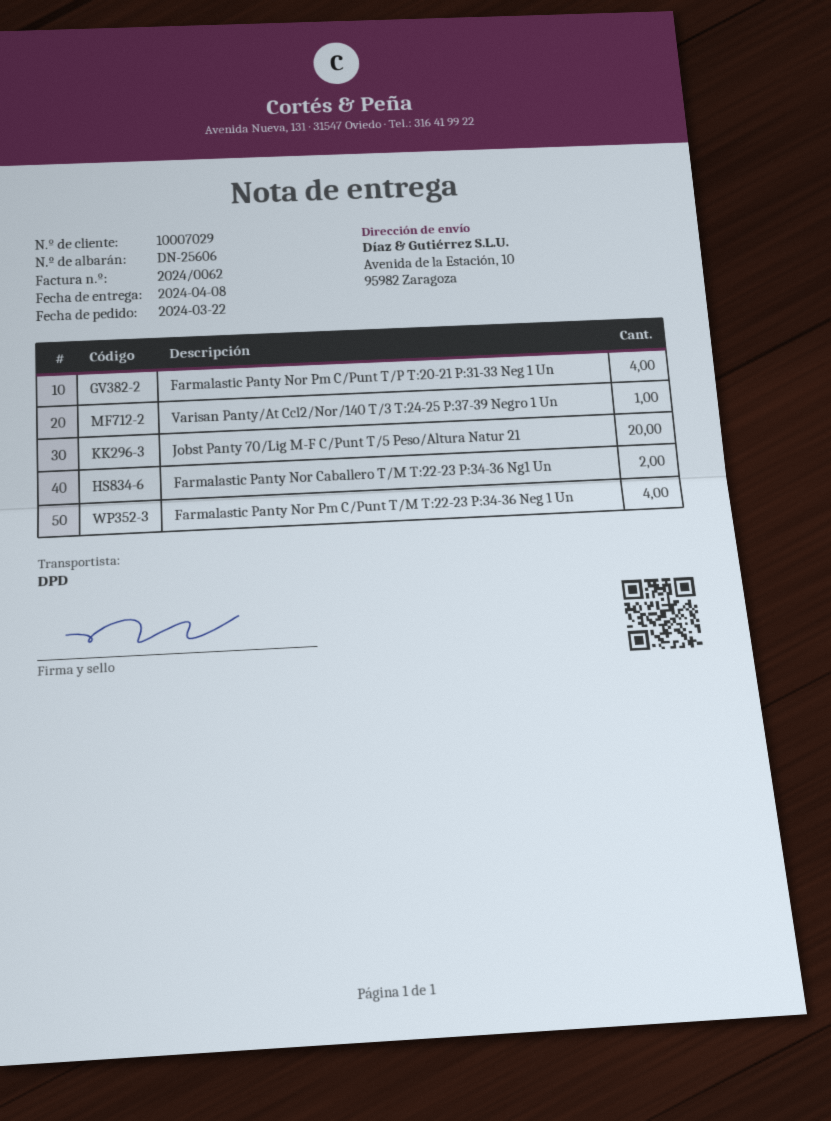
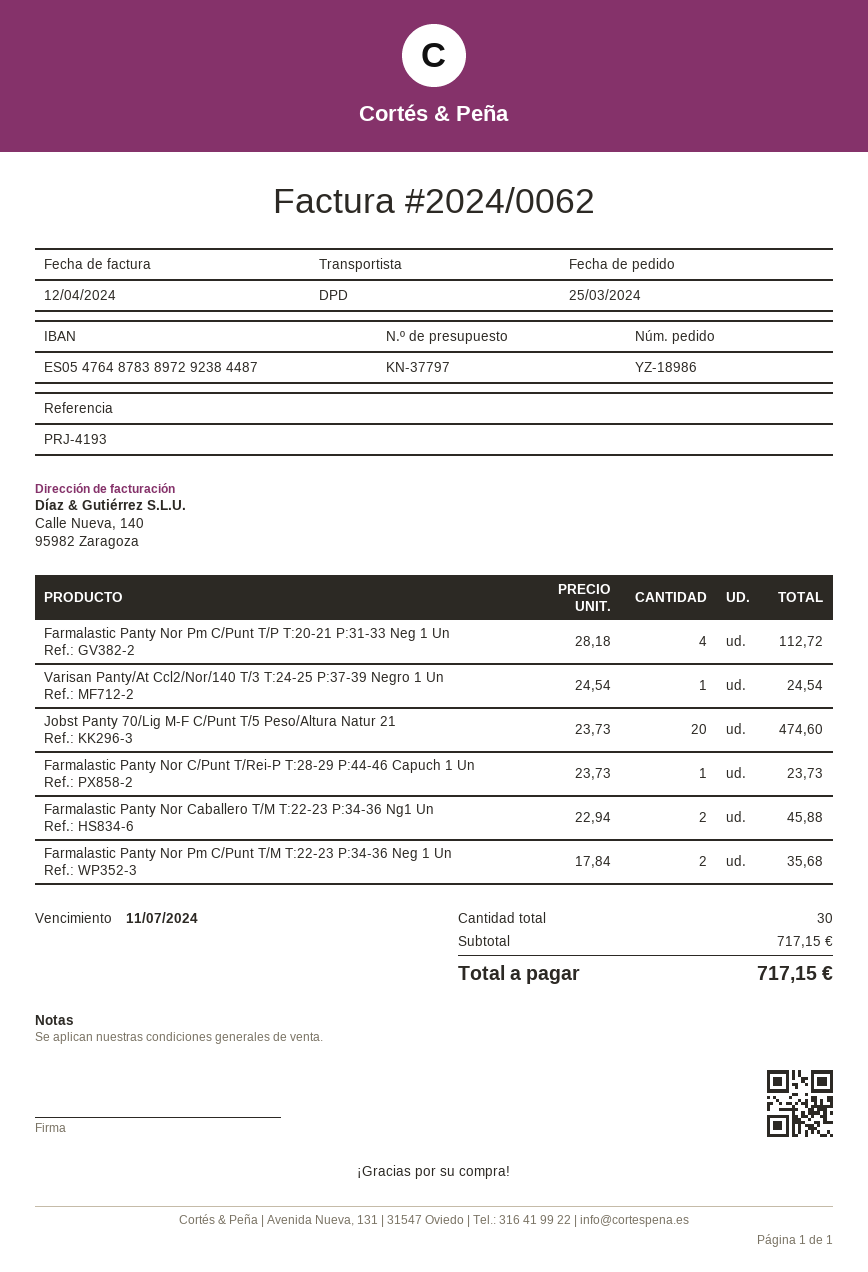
order date: 2024-03-22 -> 2024-03-25
Farmalastic Panty Nor Pm C/Punt T/M T:22-23 P:34-36 Neg 1 Un: 4 -> 2
Farmalastic Panty Nor C/Punt T/Rei-P T:28-29 P:44-46 Capuch 1 Un: none -> 1

